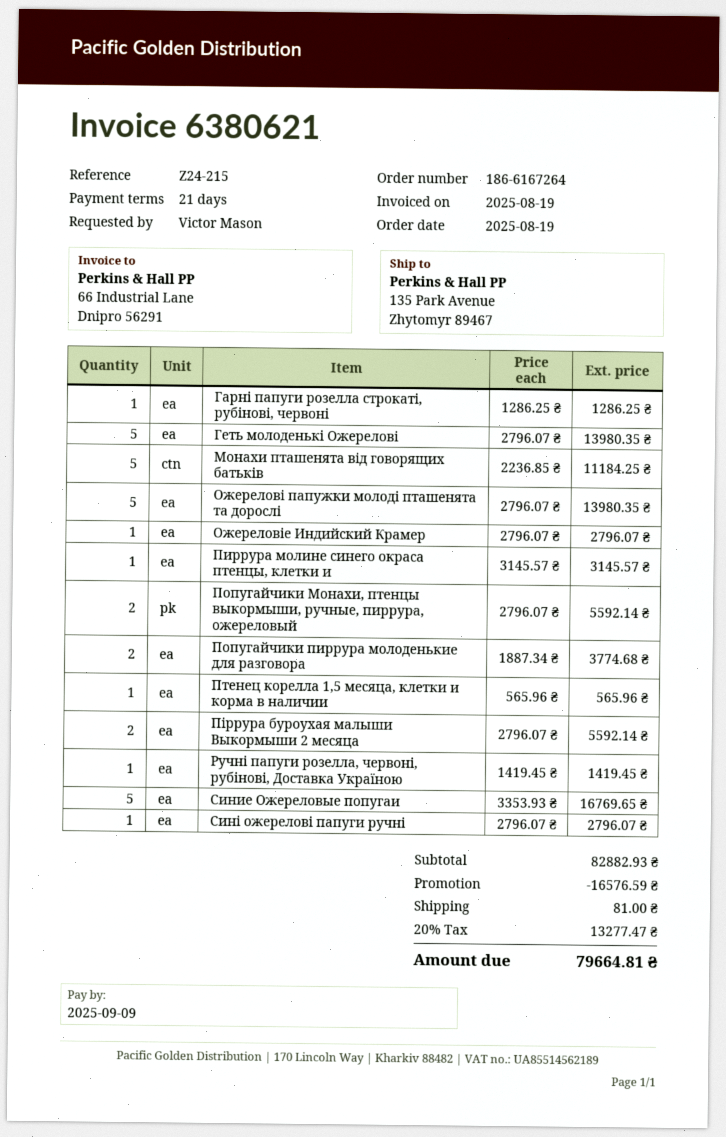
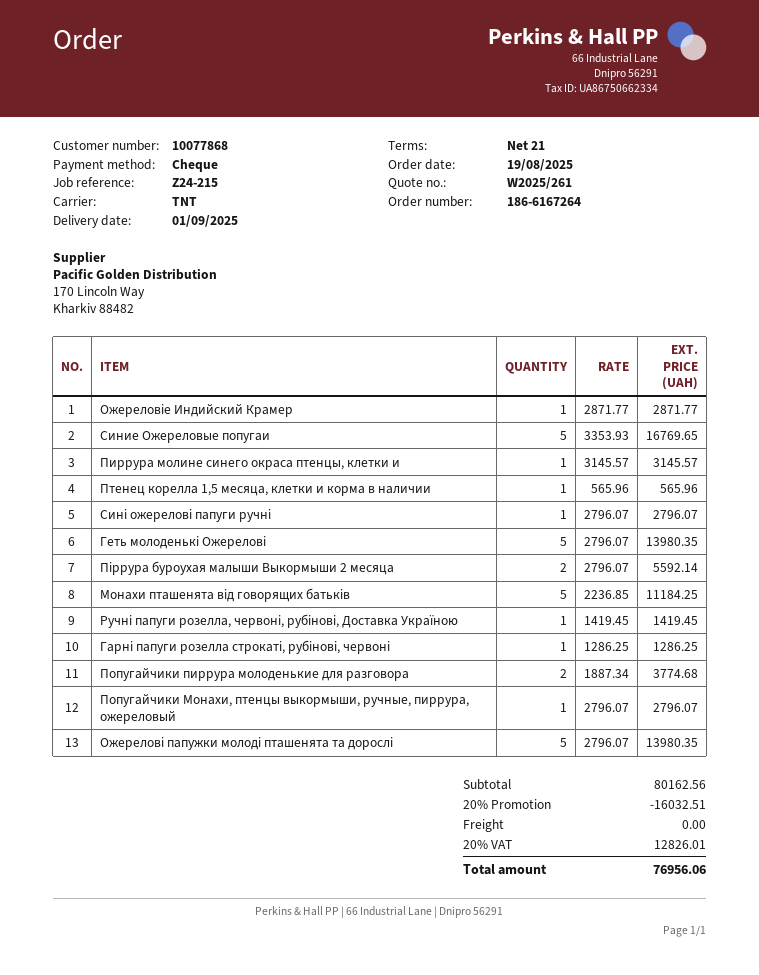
Ожереловіе Индийский Крамер: 1 x 2796.07 = 2796.07 -> 1 x 2871.77 = 2871.77
Попугайчики Монахи, птенцы выкормыши, ручные, пиррура, ожереловый: 2 x 2796.07 = 5592.14 -> 1 x 2796.07 = 2796.07
subtotal: 82882.93 -> 80162.56
discount: 16576.59 -> 16032.51
shipping: 81.00 -> 0.00
tax: 20% = 13277.47 -> 20% = 12826.01
total: 79664.81 -> 76956.06

